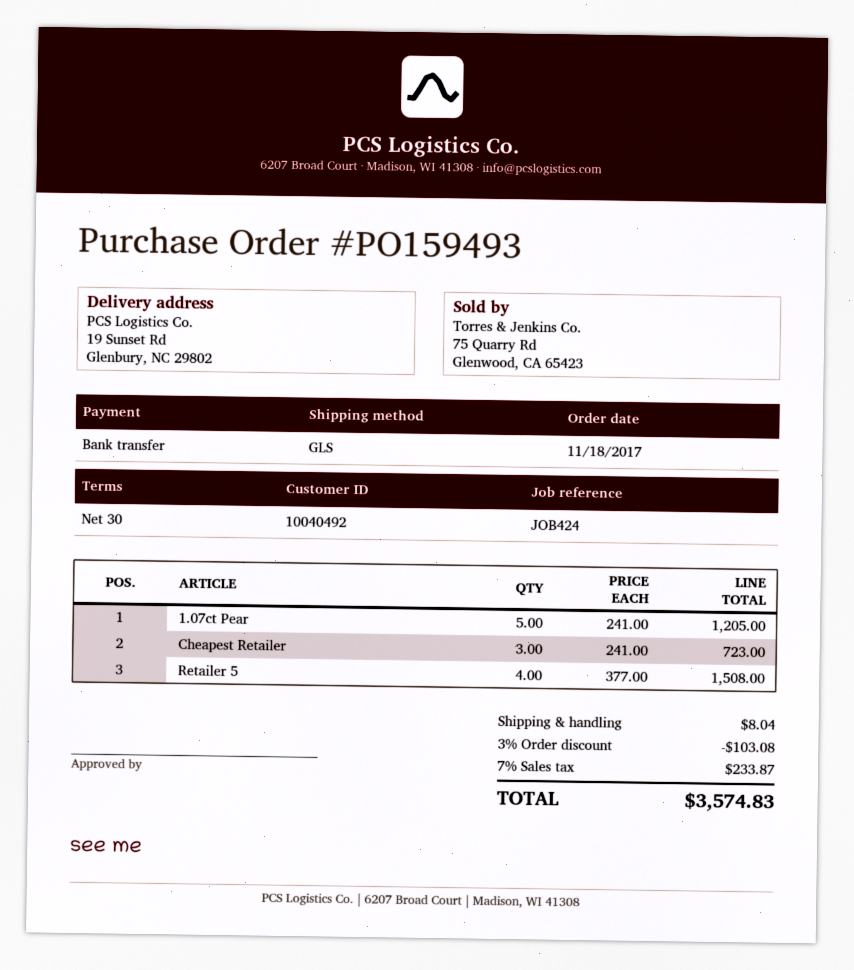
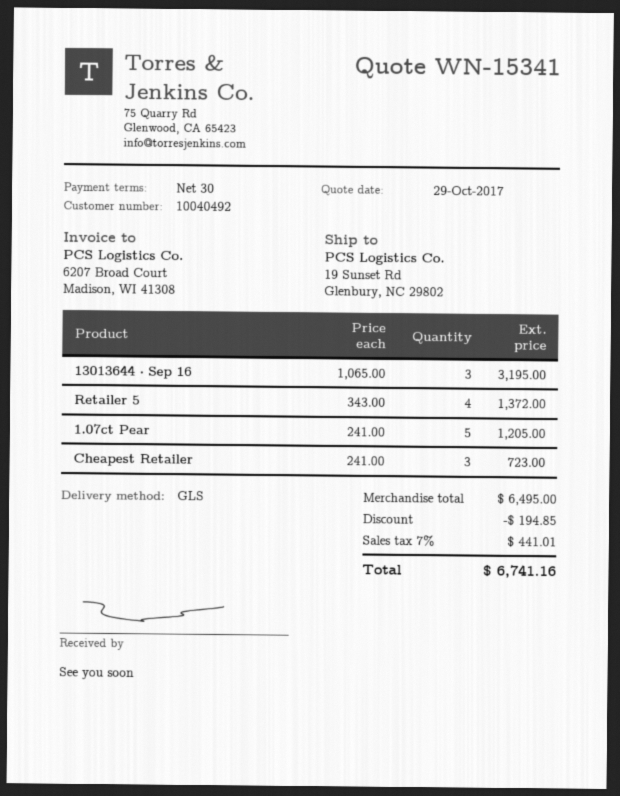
Retailer 5: 4 x 377.00 = 1508.00 -> 4 x 343.00 = 1372.00
13013644 · Sep 16: none -> 3 x 1065.00 = 3195.00
discount: 103.08 -> 194.85
shipping: 8.04 -> none
tax: 7% = 233.87 -> 7% = 441.01
total: 3574.83 -> 6741.16

